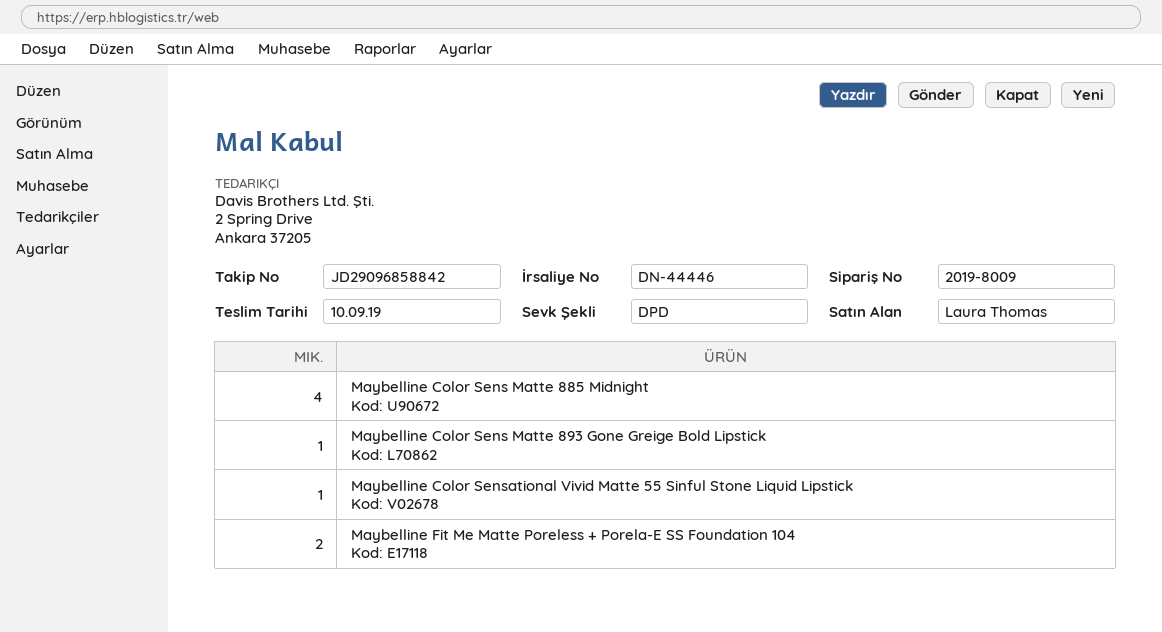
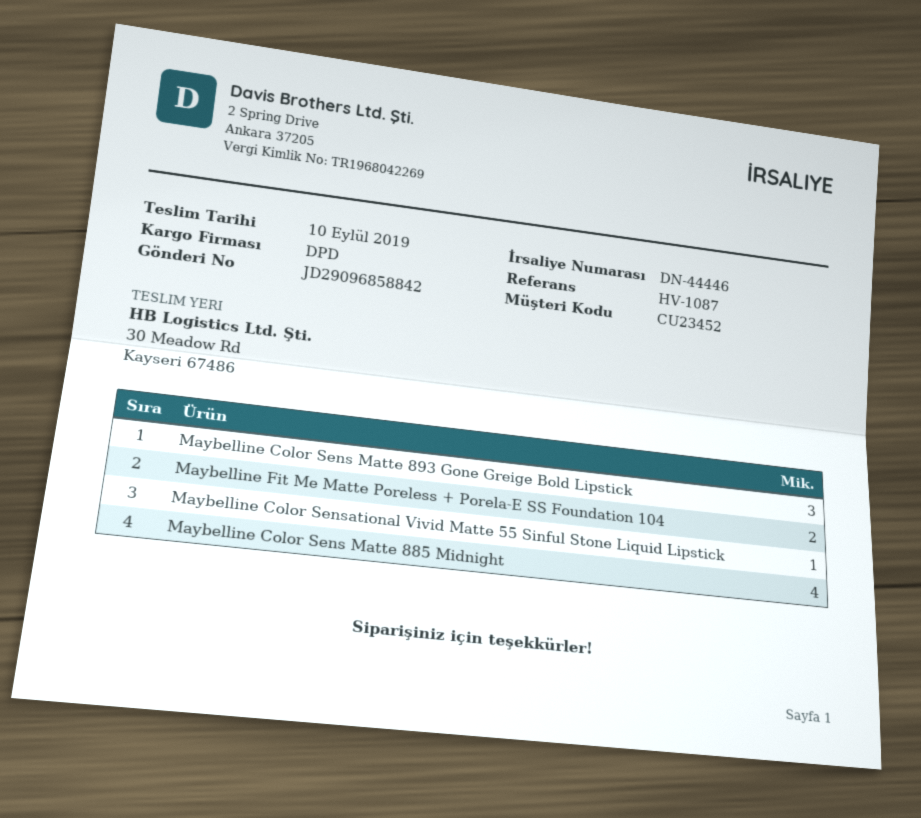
Maybelline Color Sens Matte 893 Gone Greige Bold Lipstick: 1 -> 3

